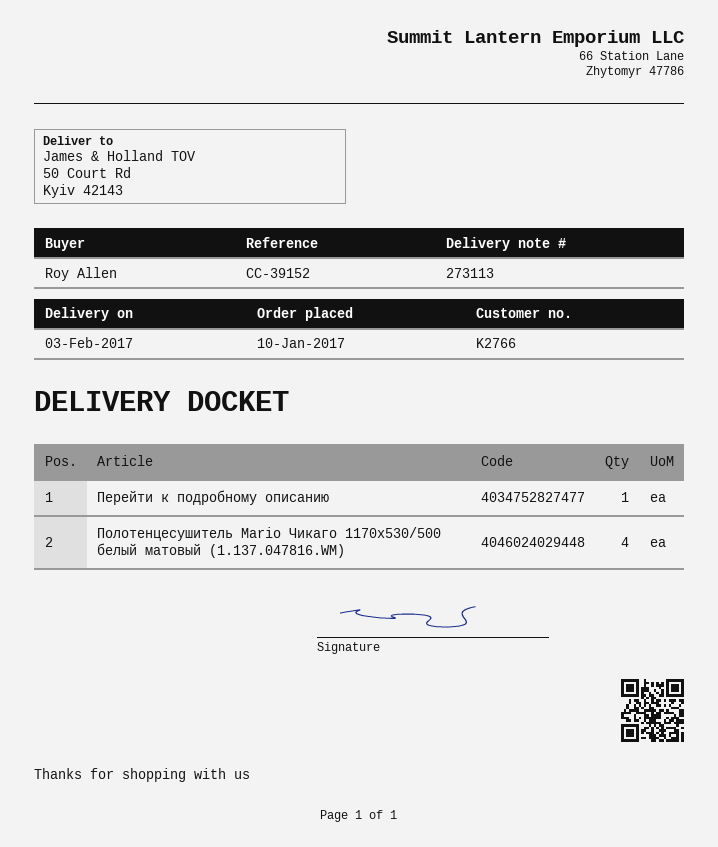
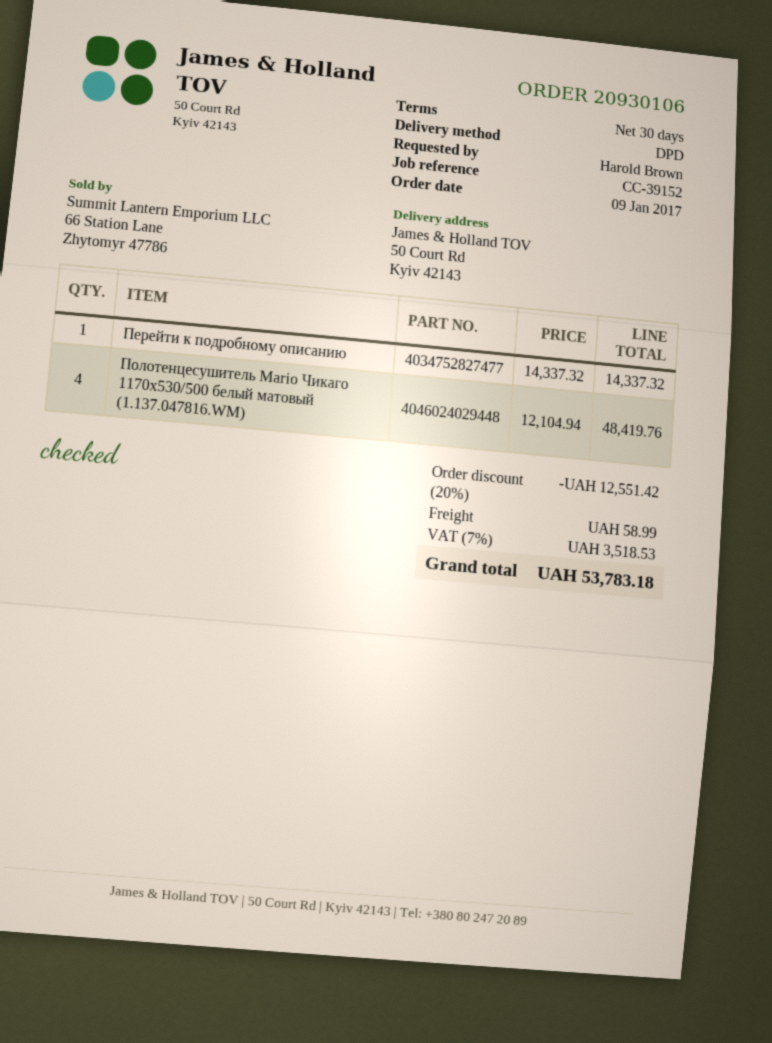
order date: 2017-01-10 -> 2017-01-09
ordered by: Roy Allen -> Harold Brown

